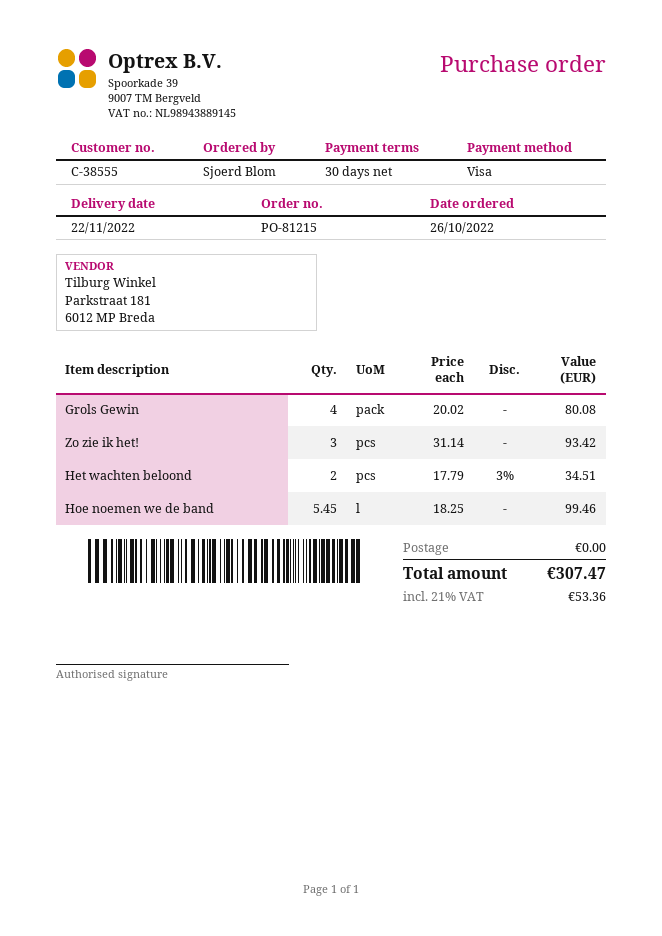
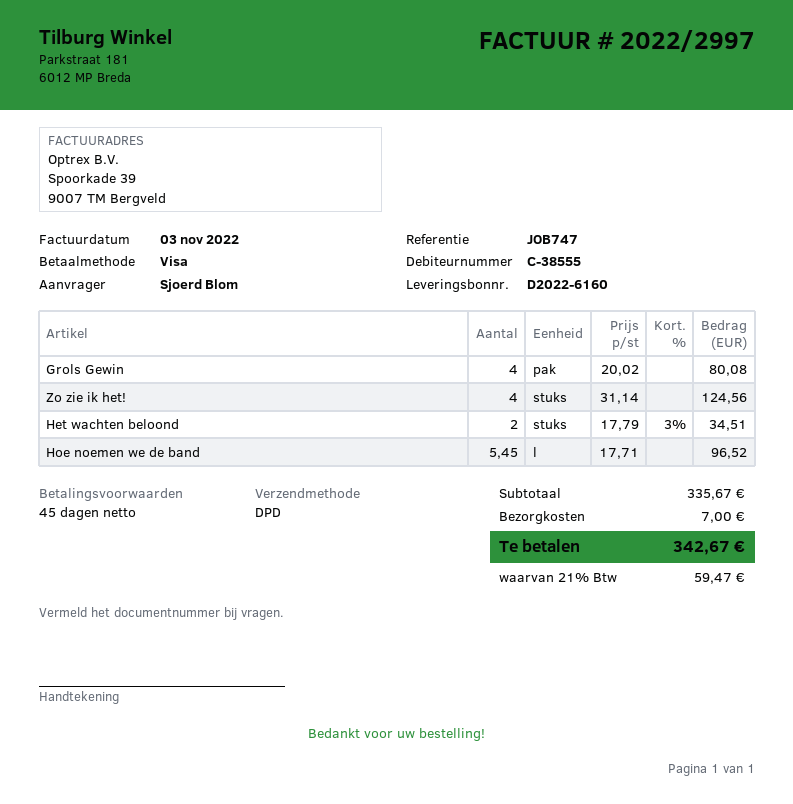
payment terms: 30 days -> 45 days
Zo zie ik het!: 3 x 31.14 = 93.42 -> 4 x 31.14 = 124.56
Hoe noemen we de band: 5.45 x 18.25 = 99.46 -> 5.45 x 17.71 = 96.52
shipping: 0.00 -> 7.00
tax: 21% = 53.36 -> 21% = 59.47
total: 307.47 -> 342.67

